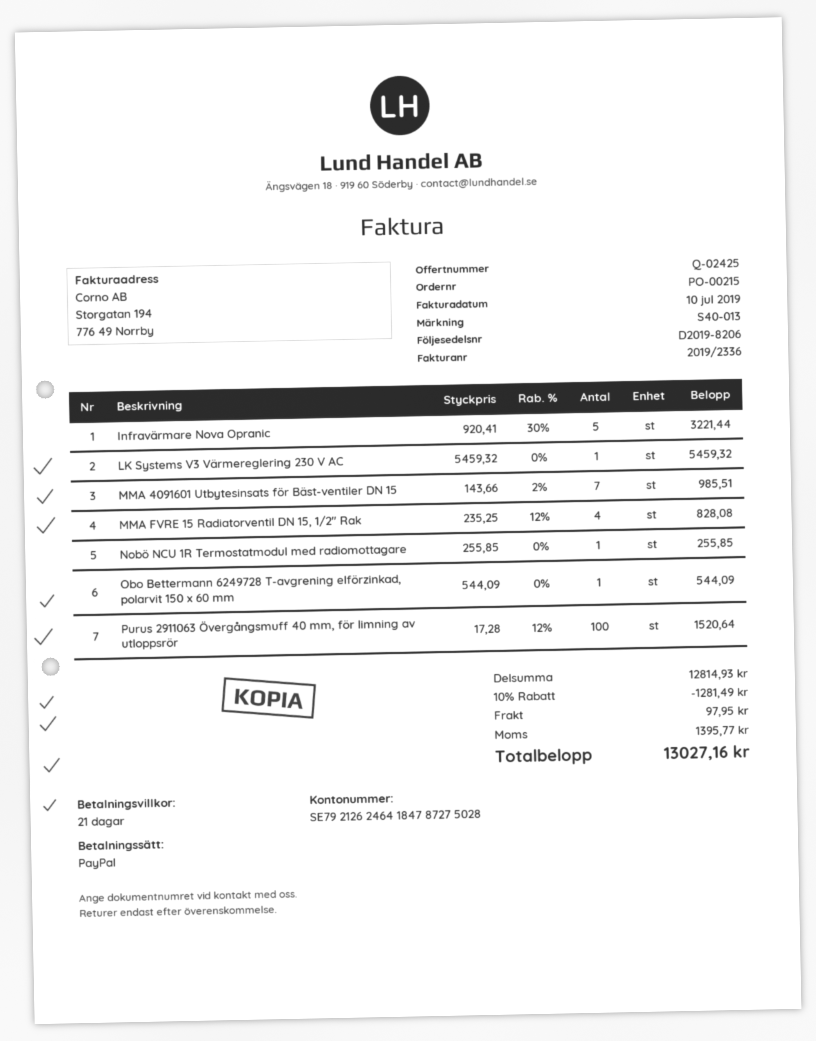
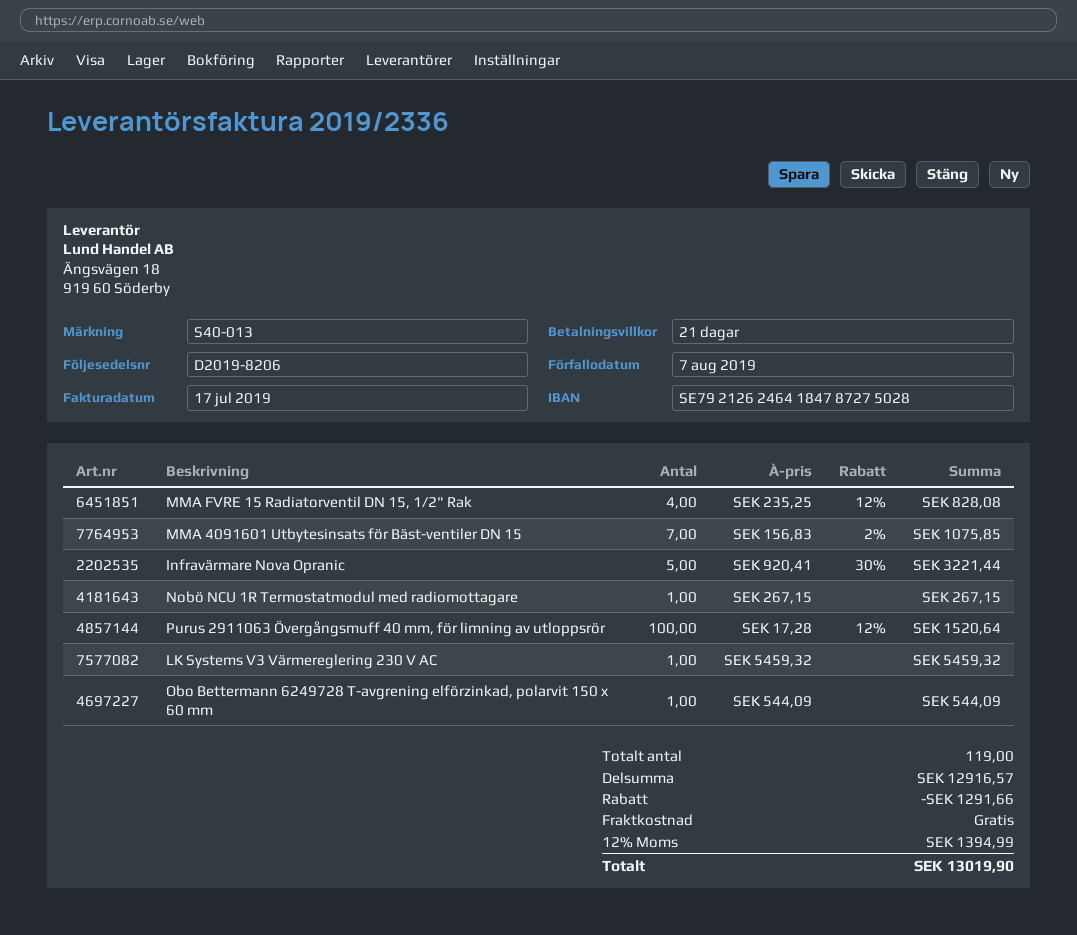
invoice date: 2019-07-10 -> 2019-07-17
MMA 4091601 Utbytesinsats för Bäst-ventiler DN 15: 7 x 143.66 - 2% = 985.51 -> 7 x 156.83 - 2% = 1075.85
Nobö NCU 1R Termostatmodul med radiomottagare: 1 x 255.85 = 255.85 -> 1 x 267.15 = 267.15
subtotal: 12814.93 -> 12916.57
discount: 1281.49 -> 1291.66
shipping: 97.95 -> 0.00
tax: 1395.77 -> 1394.99
total: 13027.16 -> 13019.90

